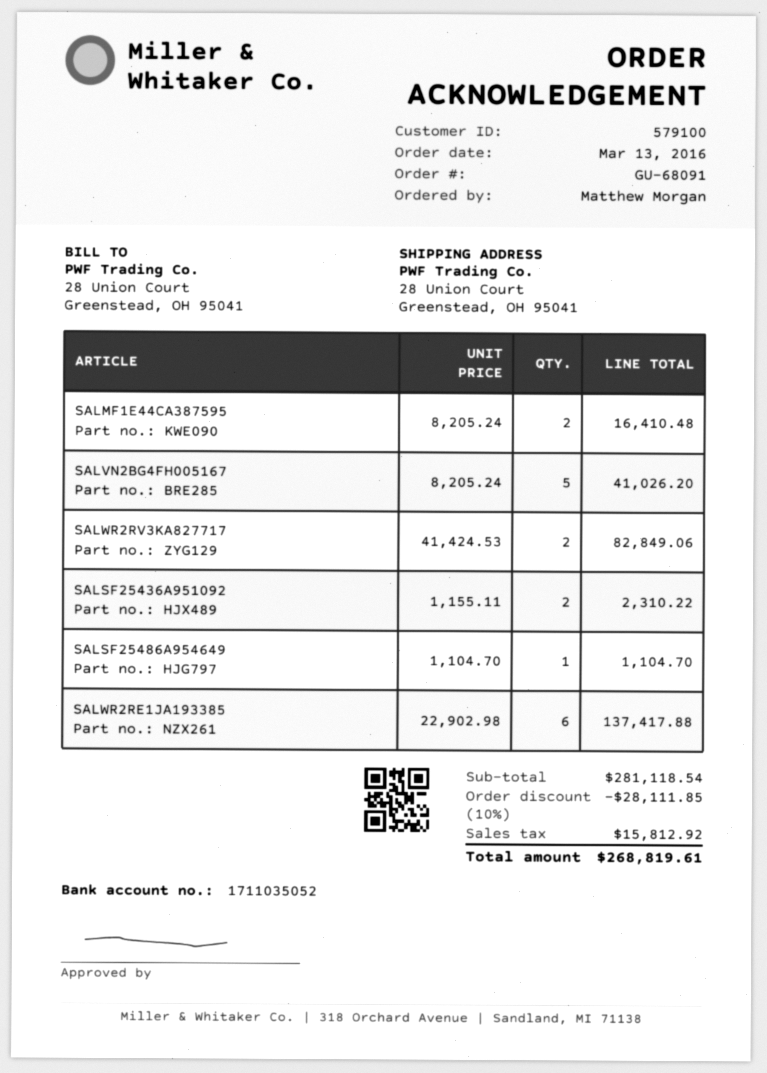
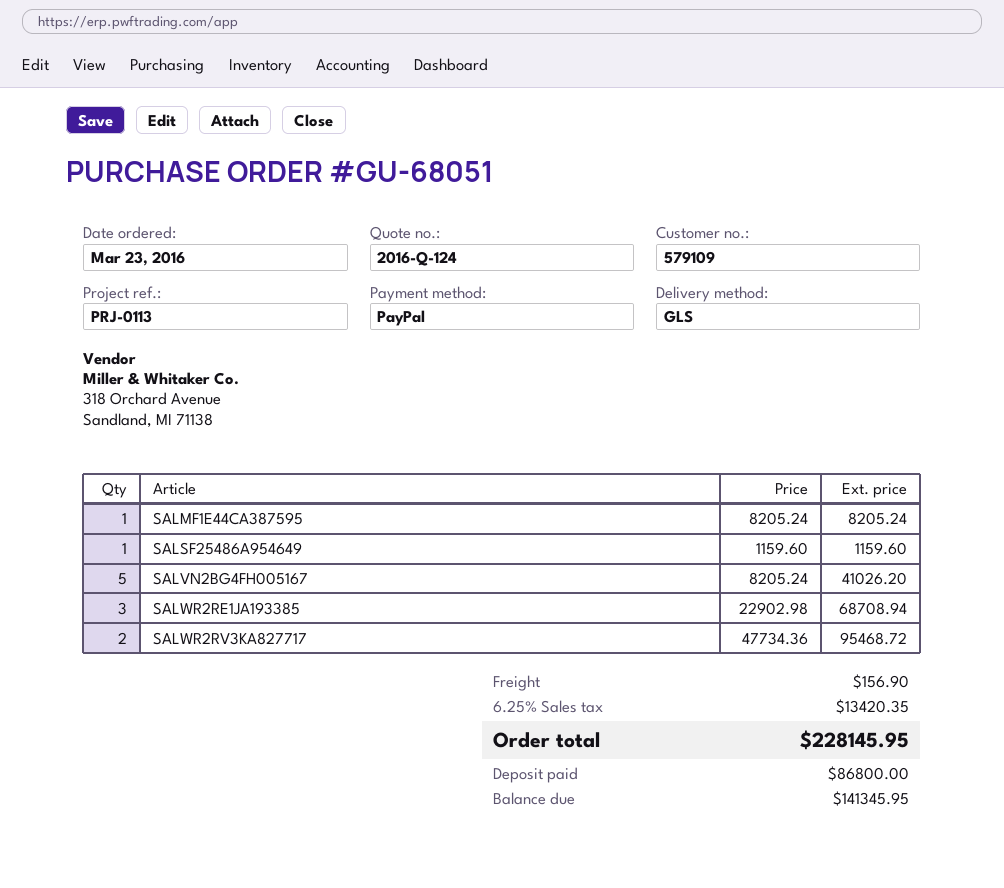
order number: GU-68091 -> GU-68051
order date: 2016-03-13 -> 2016-03-23
customer number: 579100 -> 579109
SALMF1E44CA387595: 2 x 8205.24 = 16410.48 -> 1 x 8205.24 = 8205.24
SALWR2RV3KA827717: 2 x 41424.53 = 82849.06 -> 2 x 47734.36 = 95468.72
SALSF25436A951092: 2 x 1155.11 = 2310.22 -> none
SALSF25486A954649: 1 x 1104.70 = 1104.70 -> 1 x 1159.60 = 1159.60
SALWR2RE1JA193385: 6 x 22902.98 = 137417.88 -> 3 x 22902.98 = 68708.94
discount: 10% = 28111.85 -> none
shipping: none -> 156.90
tax: 15812.92 -> 13420.35
total: 268819.61 -> 228145.95

